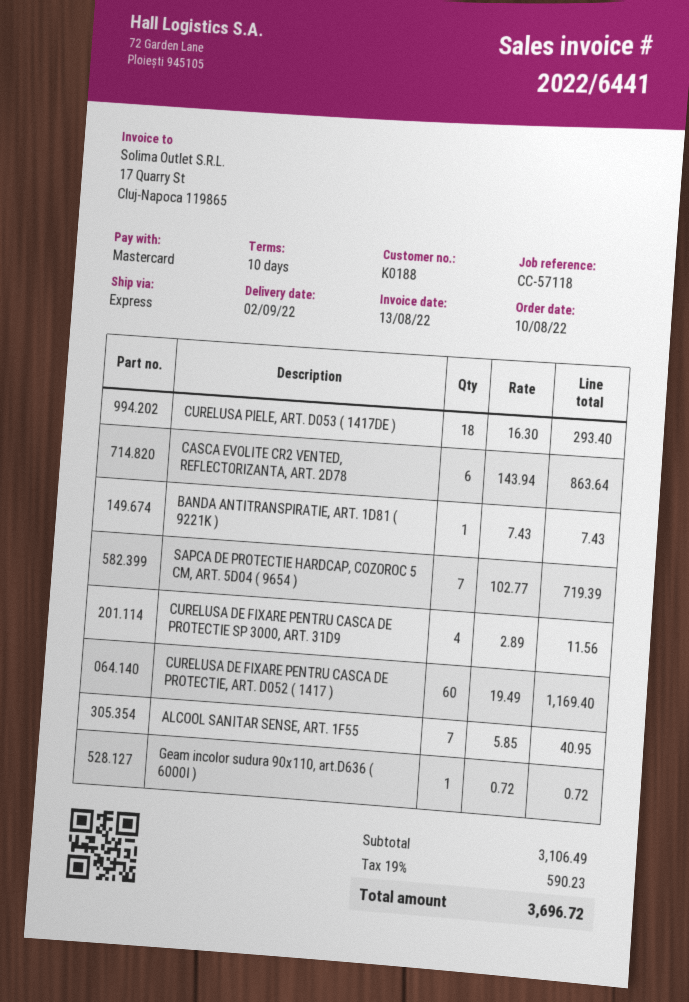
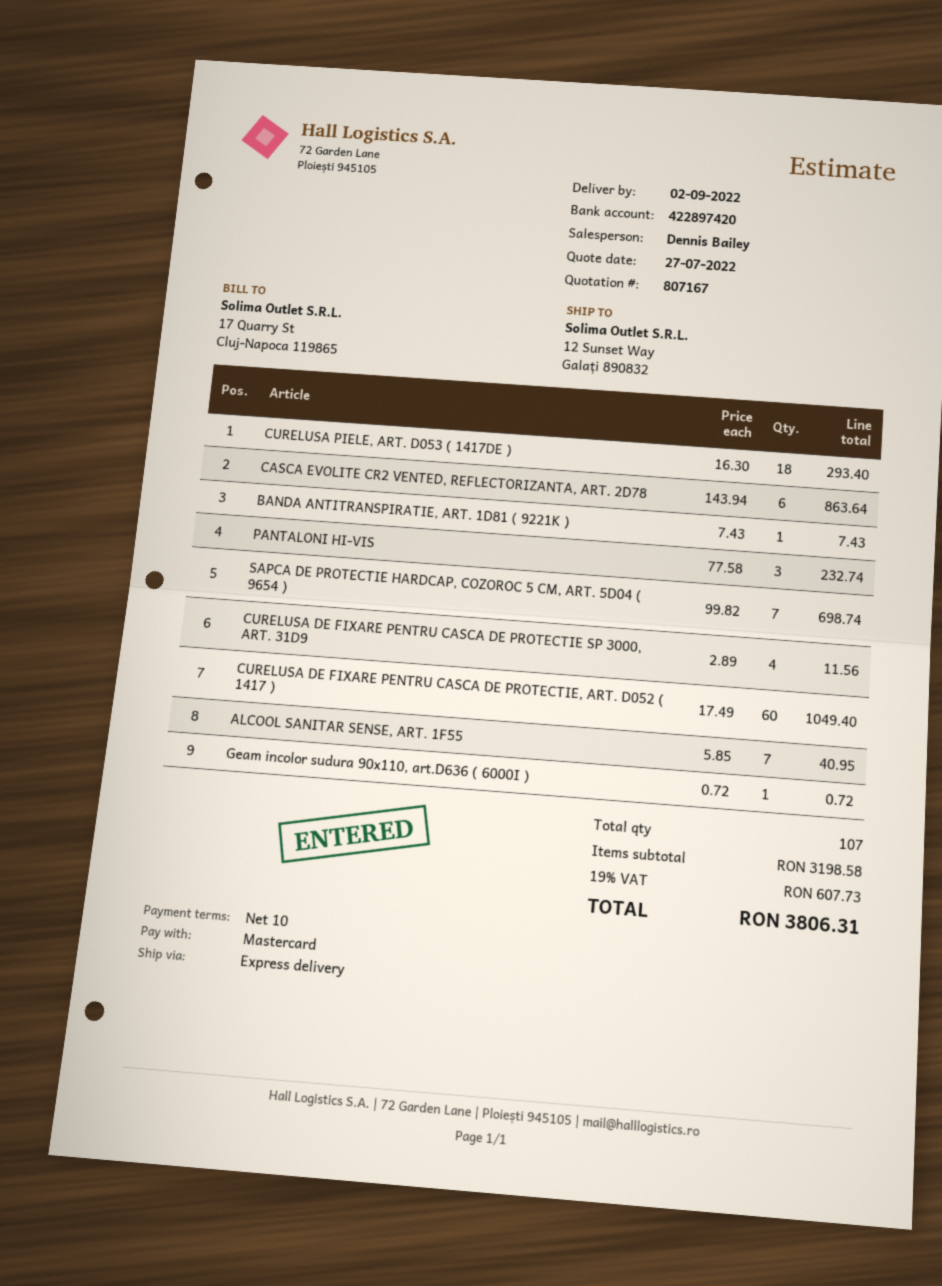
SAPCA DE PROTECTIE HARDCAP, COZOROC 5 CM, ART. 5D04 ( 9654 ): 7 x 102.77 = 719.39 -> 7 x 99.82 = 698.74
CURELUSA DE FIXARE PENTRU CASCA DE PROTECTIE, ART. D052 ( 1417 ): 60 x 19.49 = 1169.40 -> 60 x 17.49 = 1049.40
PANTALONI HI-VIS: none -> 3 x 77.58 = 232.74
subtotal: 3106.49 -> 3198.58
tax: 19% = 590.23 -> 19% = 607.73
total: 3696.72 -> 3806.31

